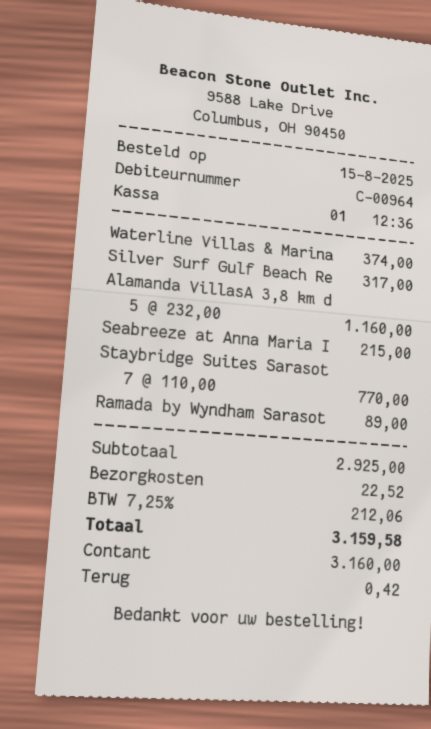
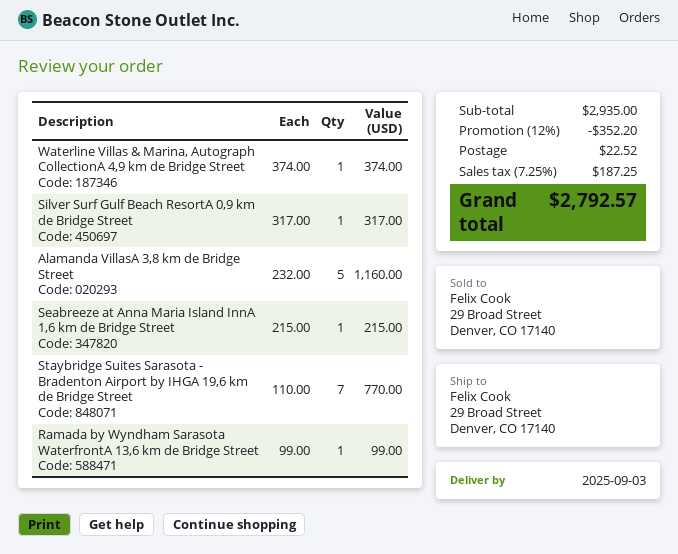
Ramada by Wyndham Sarasot: 1 x 89.00 = 89.00 -> 1 x 99.00 = 99.00
subtotal: 2925.00 -> 2935.00
discount: none -> 12% = 352.20
tax: 7.25% = 212.06 -> 7.25% = 187.25
total: 3159.58 -> 2792.57

